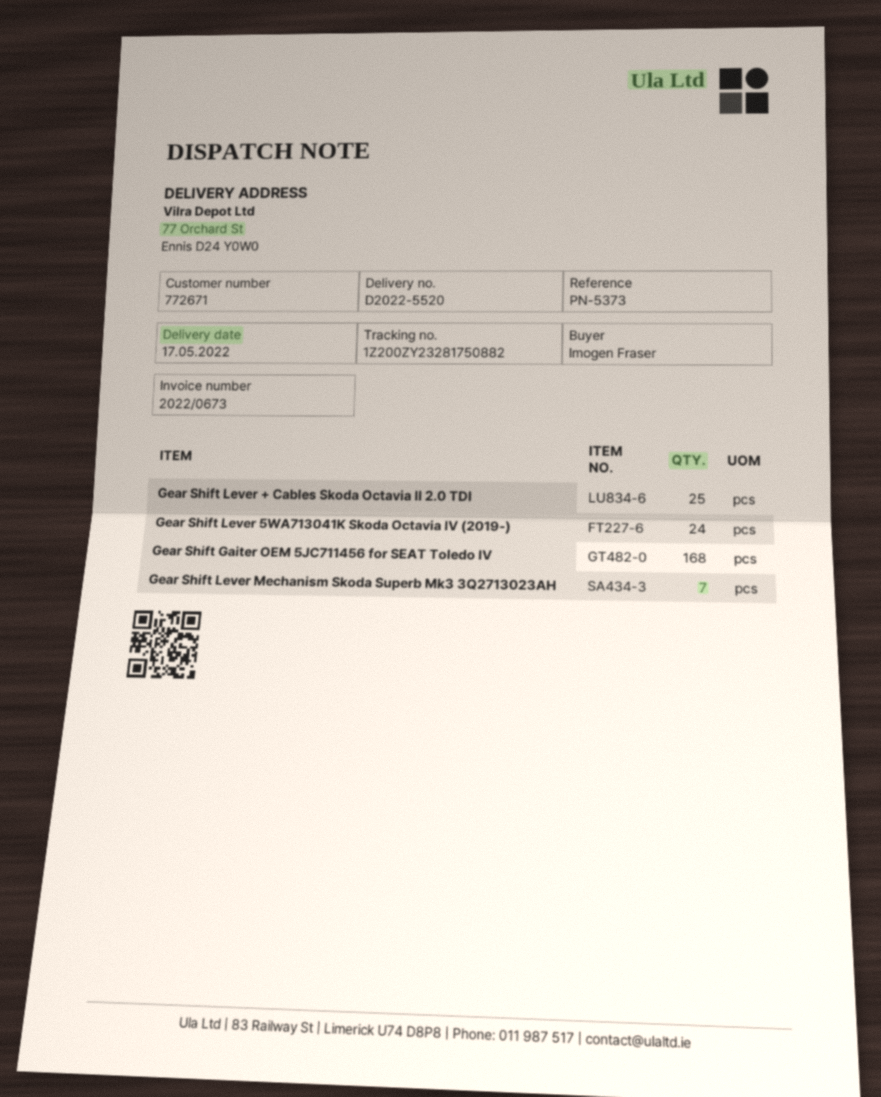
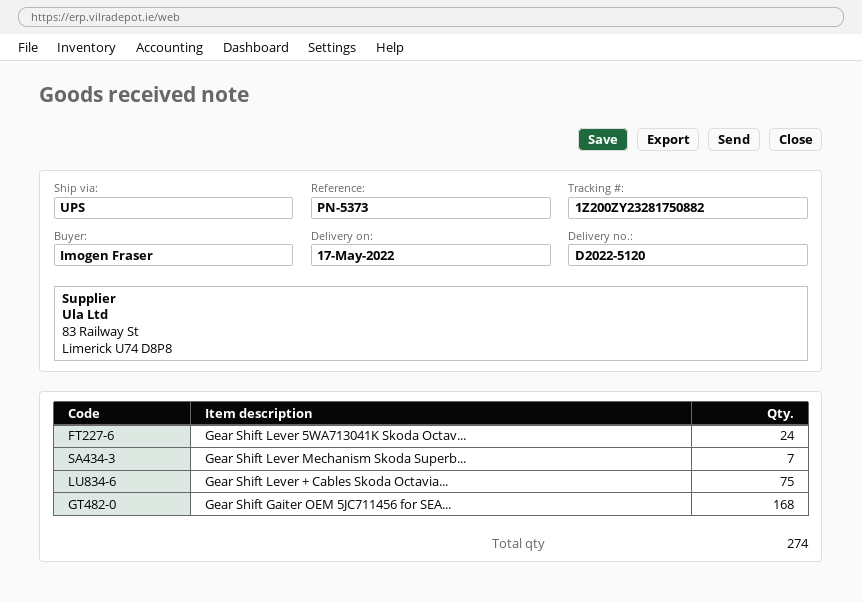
delivery note number: D2022-5520 -> D2022-5120
Gear Shift Lever + Cables Skoda Octavia II 2.0 TDI: 25 -> 75

